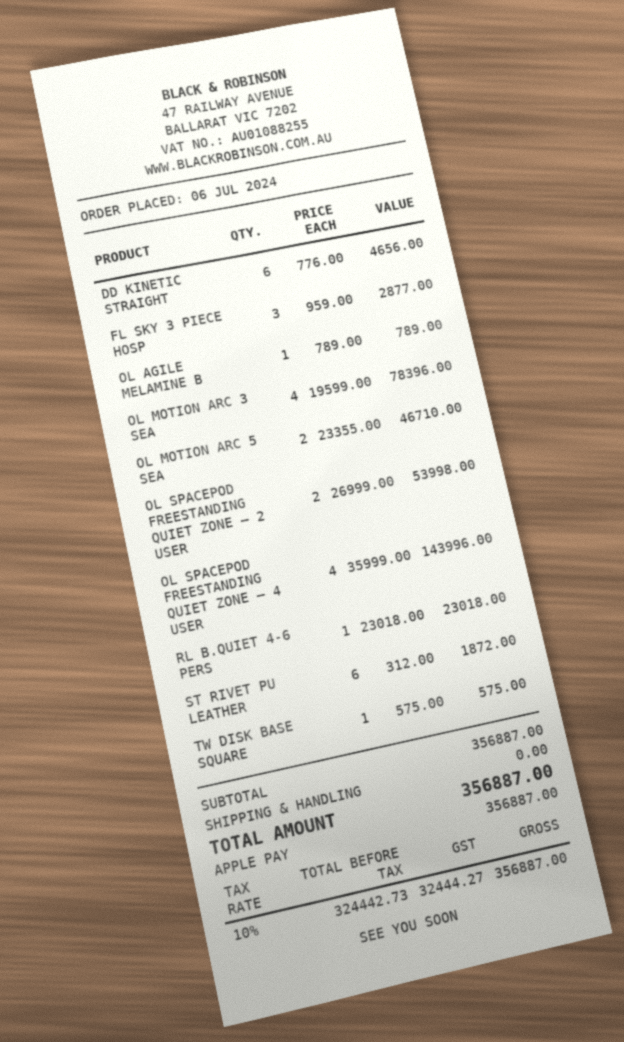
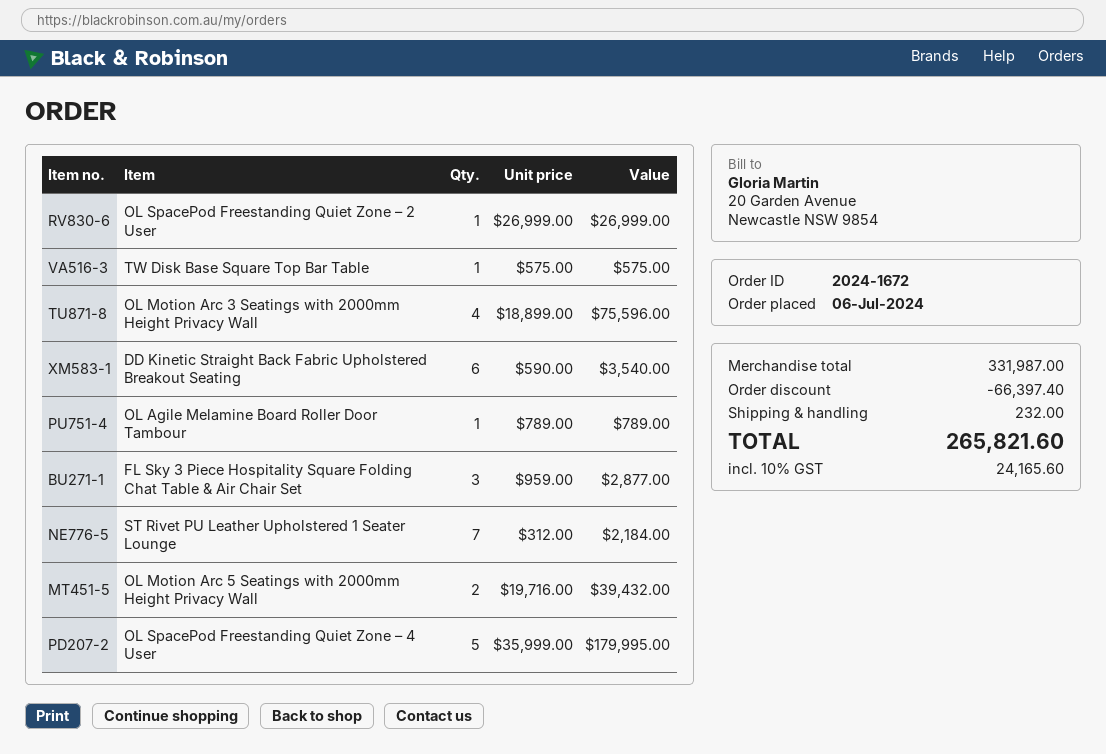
DD KINETIC STRAIGHT: 6 x 776.00 = 4656.00 -> 6 x 590.00 = 3540.00
OL MOTION ARC 3 SEA: 4 x 19599.00 = 78396.00 -> 4 x 18899.00 = 75596.00
OL MOTION ARC 5 SEA: 2 x 23355.00 = 46710.00 -> 2 x 19716.00 = 39432.00
OL SPACEPOD FREESTANDING QUIET ZONE – 2 USER: 2 x 26999.00 = 53998.00 -> 1 x 26999.00 = 26999.00
OL SPACEPOD FREESTANDING QUIET ZONE – 4 USER: 4 x 35999.00 = 143996.00 -> 5 x 35999.00 = 179995.00
RL B.QUIET 4-6 PERS: 1 x 23018.00 = 23018.00 -> none
ST RIVET PU LEATHER: 6 x 312.00 = 1872.00 -> 7 x 312.00 = 2184.00
subtotal: 356887.00 -> 331987.00
discount: none -> 66397.40
shipping: 0.00 -> 232.00
tax: 10% = 32444.27 -> 10% = 24165.60
total: 356887.00 -> 265821.60

